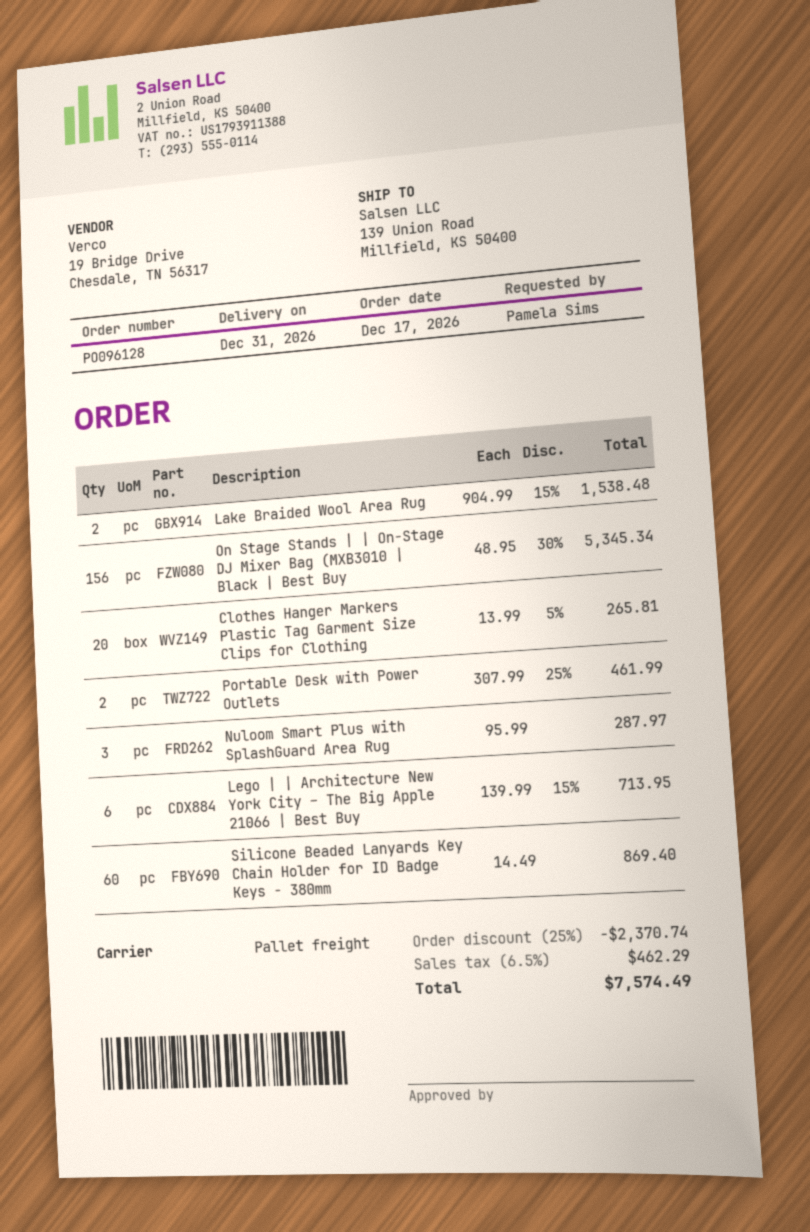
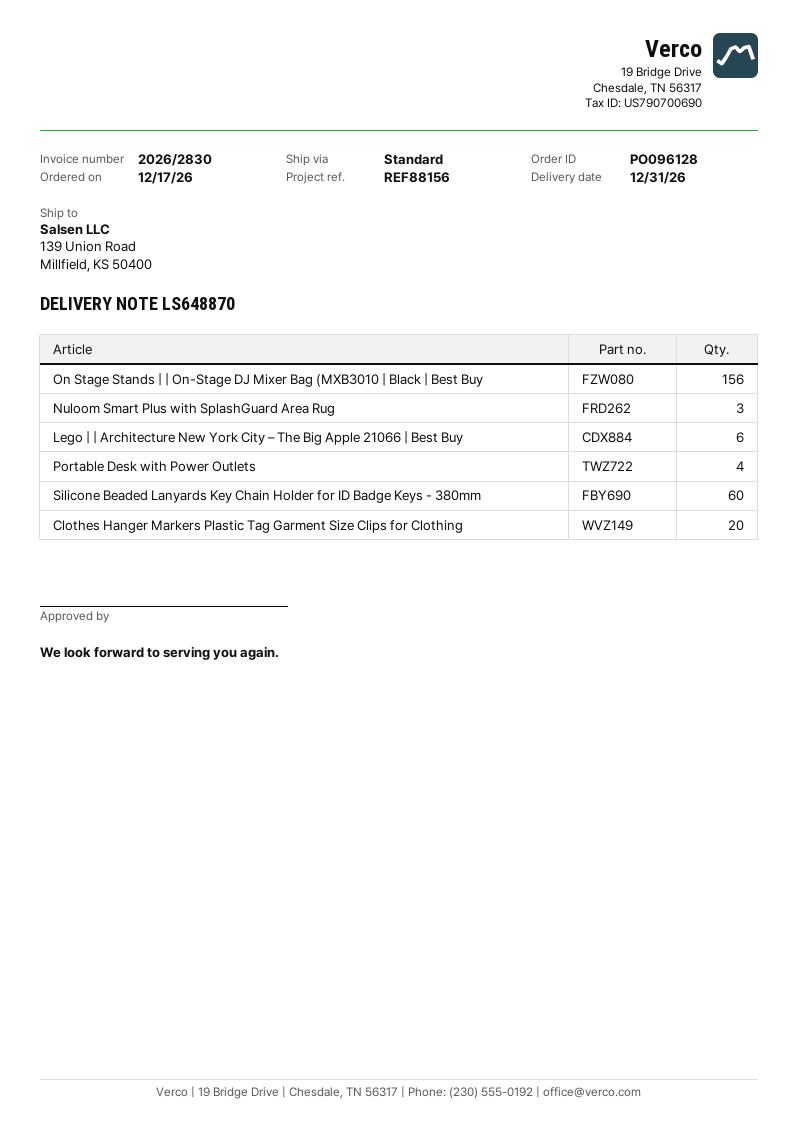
shipping method: pallet freight -> standard
Lake Braided Wool Area Rug: 2 -> none
Portable Desk with Power Outlets: 2 -> 4

